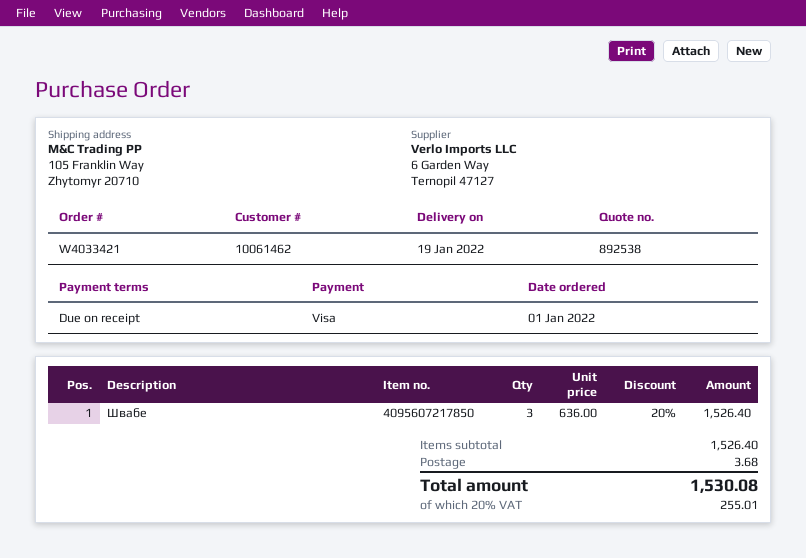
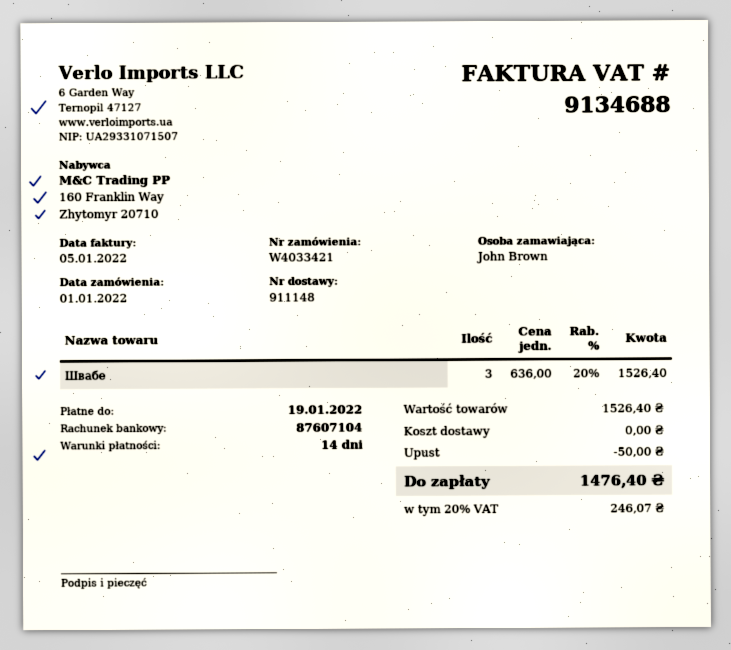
payment terms: on receipt -> 14 days
discount: none -> 50.00
shipping: 3.68 -> 0.00
tax: 20% = 255.01 -> 20% = 246.07
total: 1530.08 -> 1476.40

